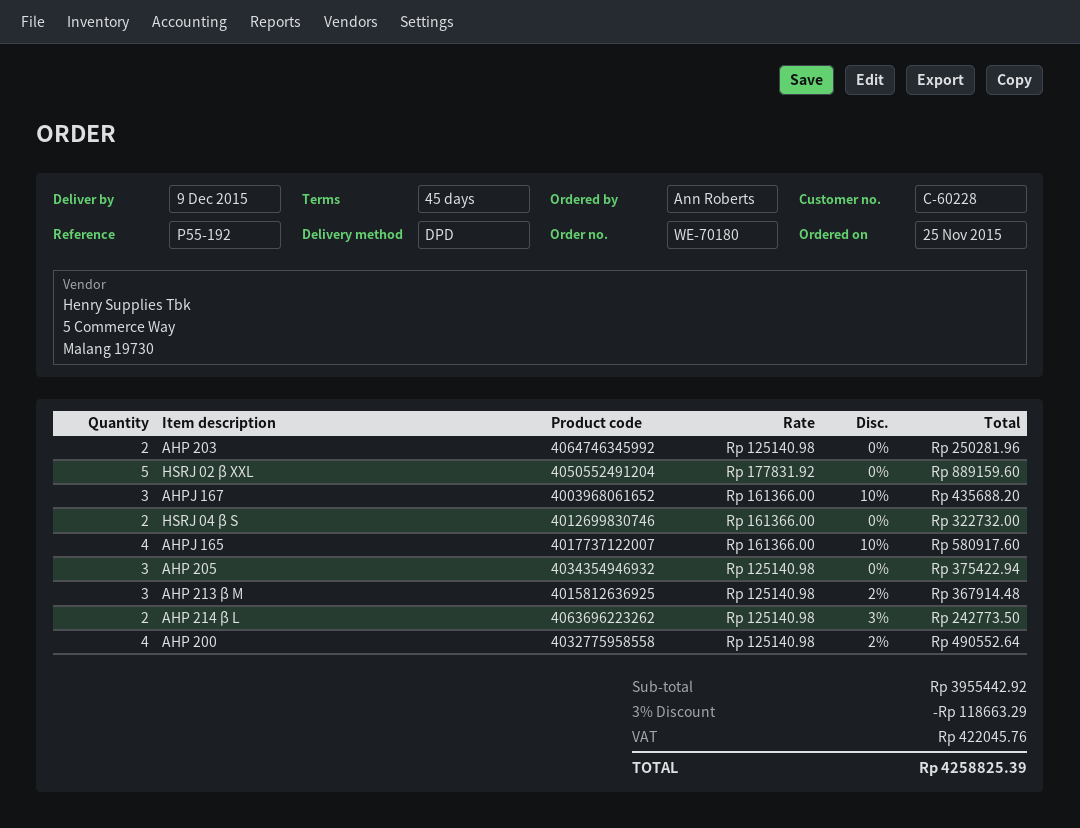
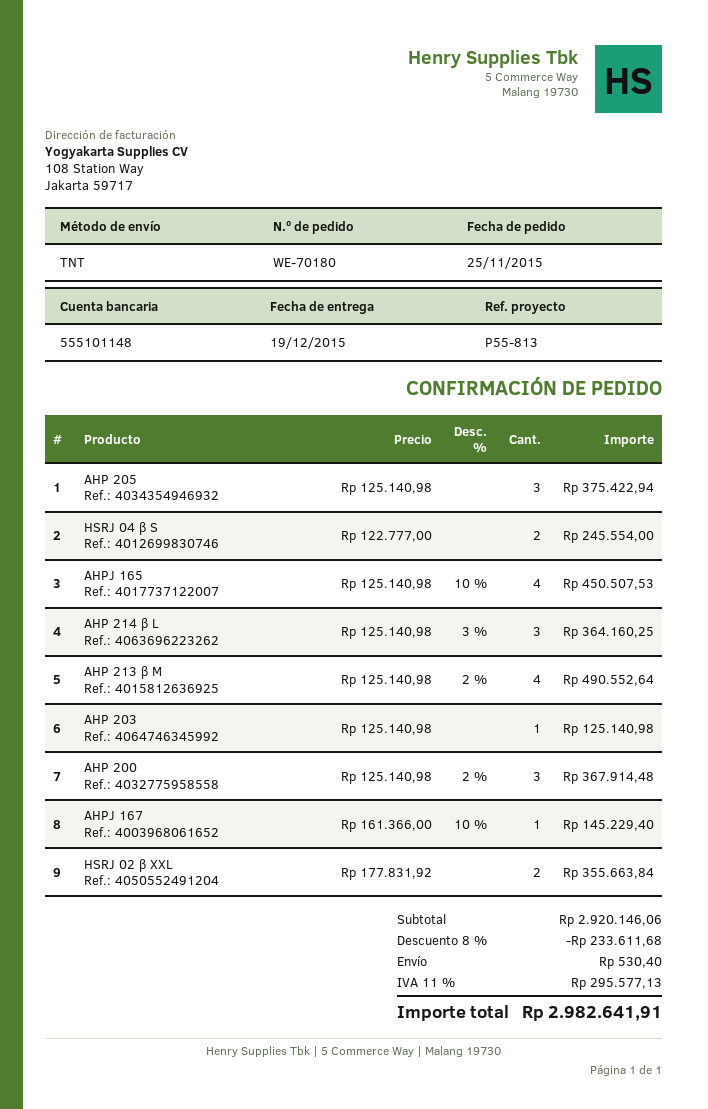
delivery date: 2015-12-09 -> 2015-12-19
reference: P55-192 -> P55-813
shipping method: DPD -> TNT
AHP 203: 2 x 125140.98 = 250281.96 -> 1 x 125140.98 = 125140.98
HSRJ 02 β XXL: 5 x 177831.92 = 889159.60 -> 2 x 177831.92 = 355663.84
AHPJ 167: 3 x 161366.00 - 10% = 435688.20 -> 1 x 161366.00 - 10% = 145229.40
HSRJ 04 β S: 2 x 161366.00 = 322732.00 -> 2 x 122777.00 = 245554.00
AHPJ 165: 4 x 161366.00 - 10% = 580917.60 -> 4 x 125140.98 - 10% = 450507.53
AHP 213 β M: 3 x 125140.98 - 2% = 367914.48 -> 4 x 125140.98 - 2% = 490552.64
AHP 214 β L: 2 x 125140.98 - 3% = 242773.50 -> 3 x 125140.98 - 3% = 364160.25
AHP 200: 4 x 125140.98 - 2% = 490552.64 -> 3 x 125140.98 - 2% = 367914.48
subtotal: 3955442.92 -> 2920146.06
discount: 3% = 118663.29 -> 8% = 233611.68
shipping: none -> 530.40
tax: 422045.76 -> 295577.13
total: 4258825.39 -> 2982641.91

